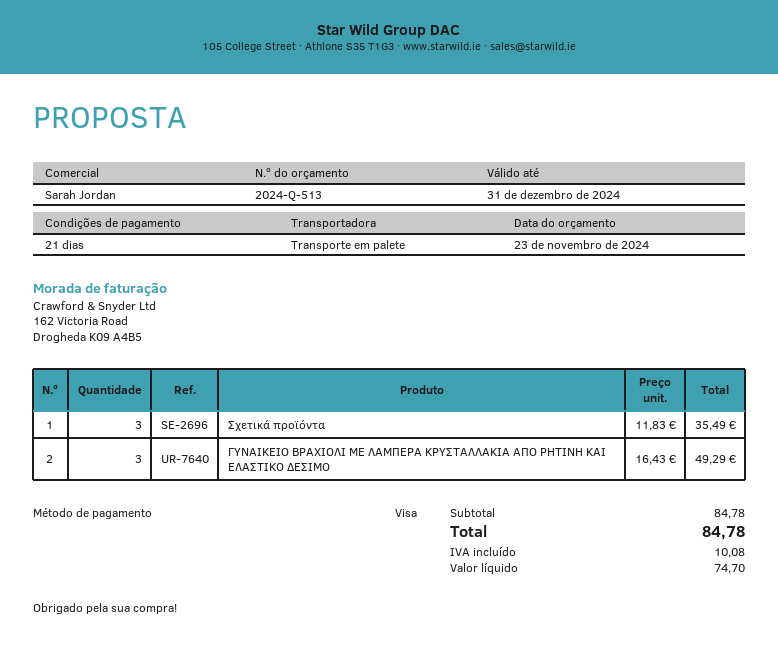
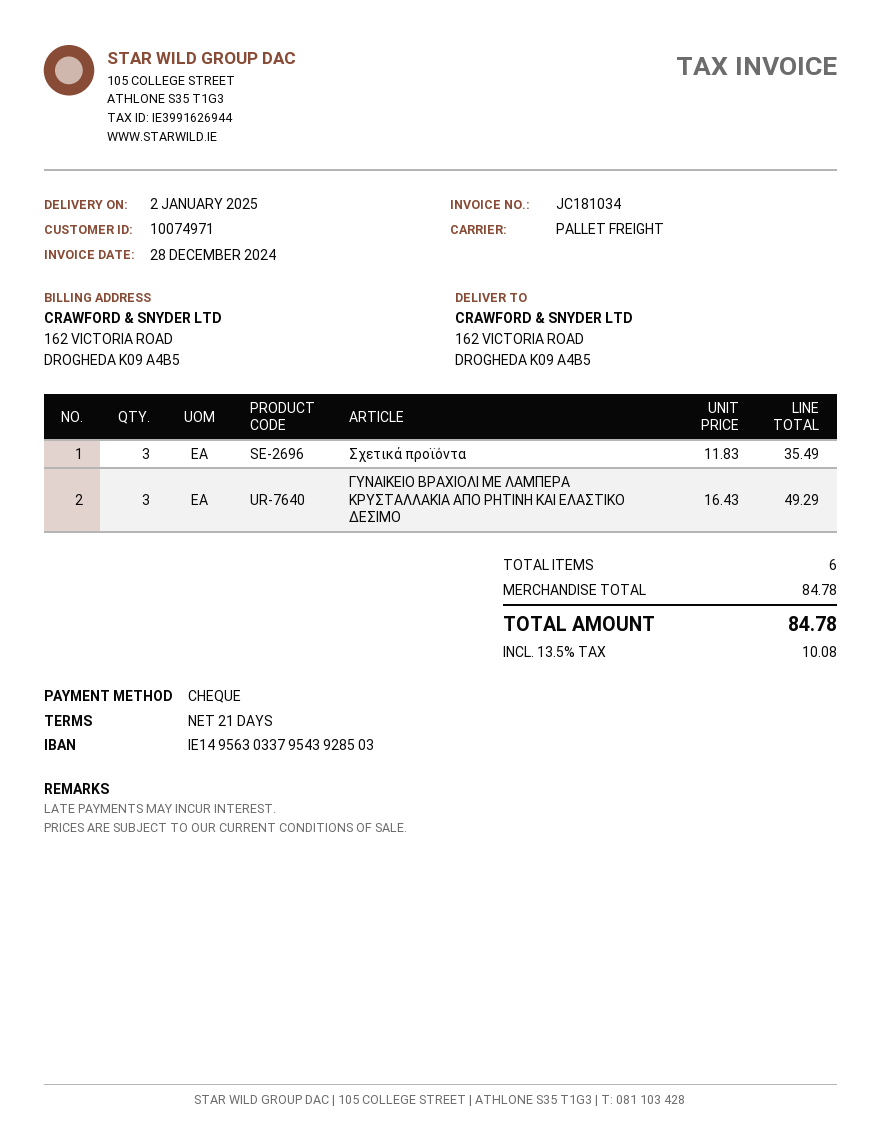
payment method: Visa -> cheque

